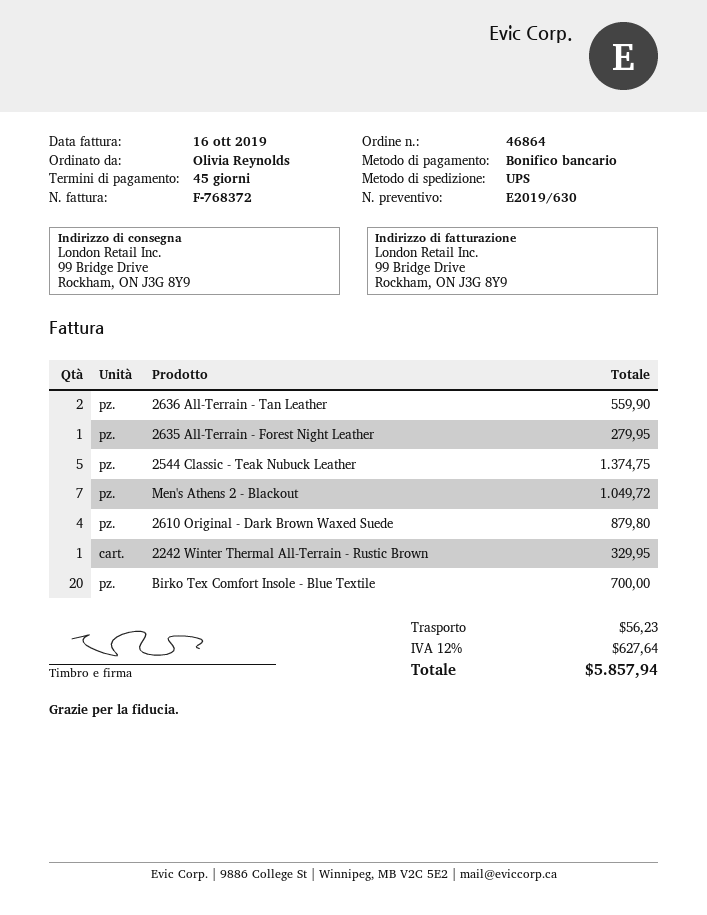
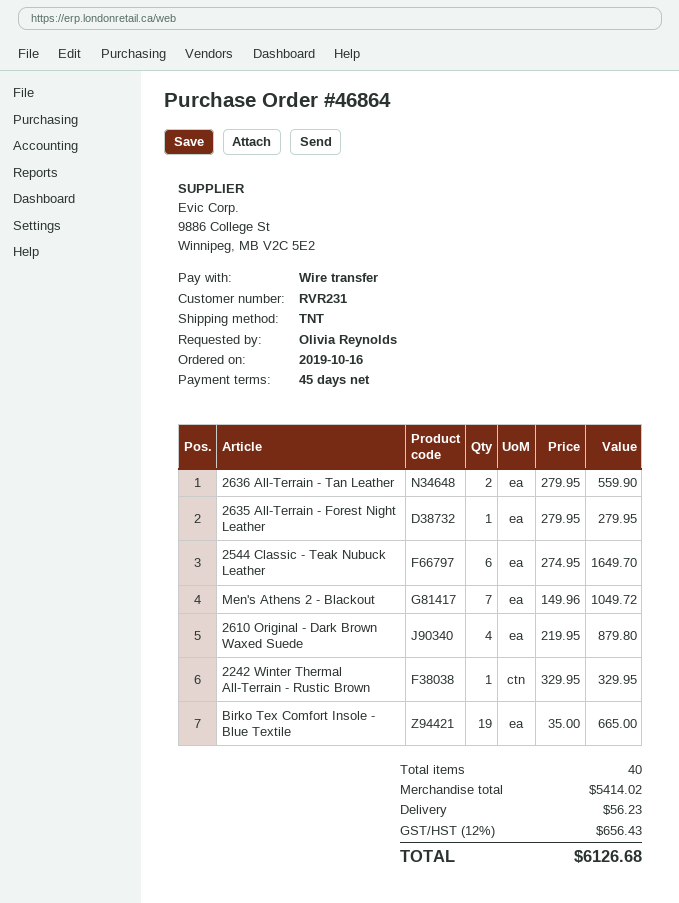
shipping method: UPS -> TNT
2544 Classic - Teak Nubuck Leather: 5 for 1374.75 -> 6 for 1649.70
Birko Tex Comfort Insole - Blue Textile: 20 for 700.00 -> 19 for 665.00
tax: 12% = 627.64 -> 12% = 656.43
total: 5857.94 -> 6126.68

